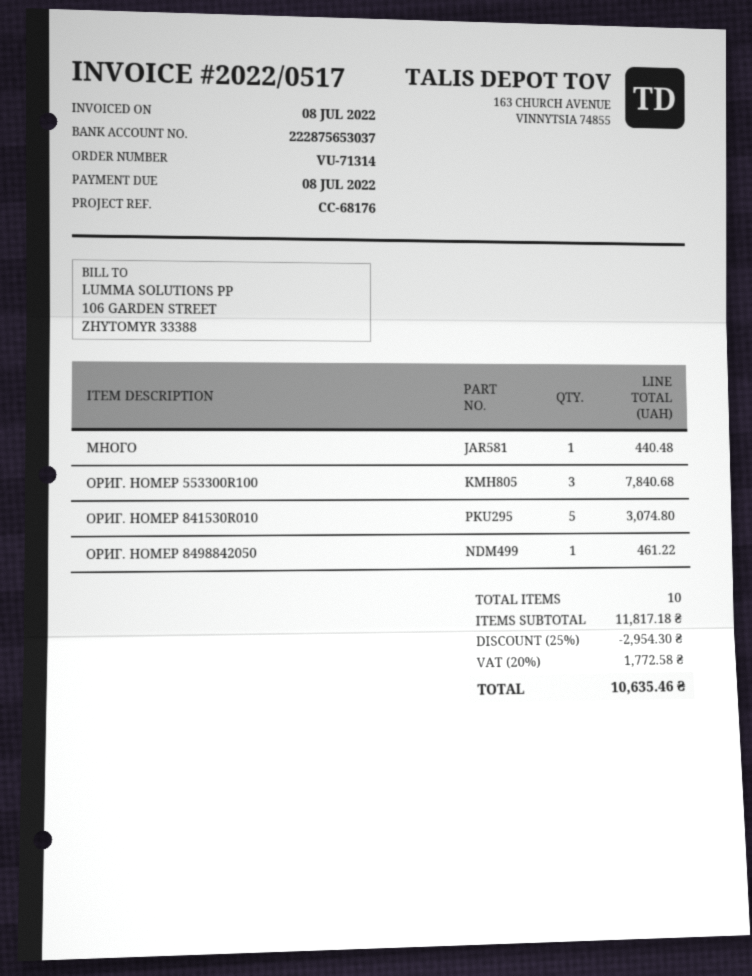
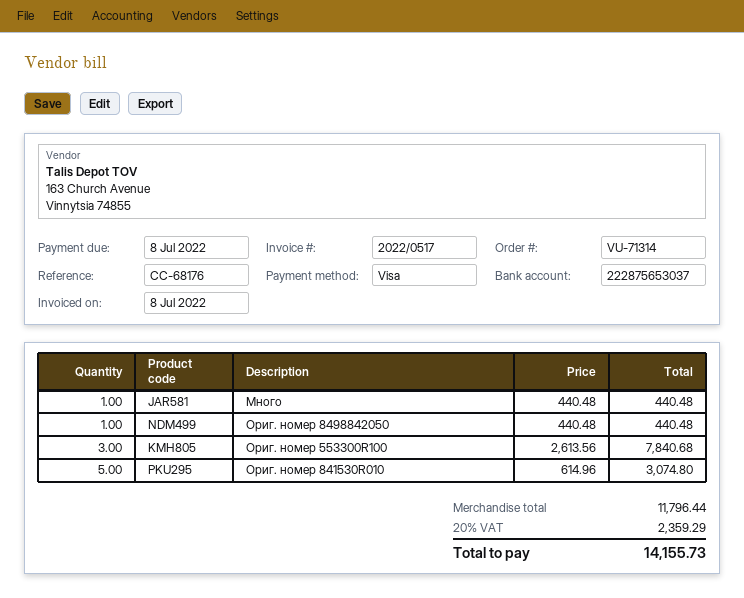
ОРИГ. НОМЕР 8498842050: 1 for 461.22 -> 1 for 440.48
subtotal: 11817.18 -> 11796.44
discount: 25% = 2954.30 -> none
tax: 20% = 1772.58 -> 20% = 2359.29
total: 10635.46 -> 14155.73

